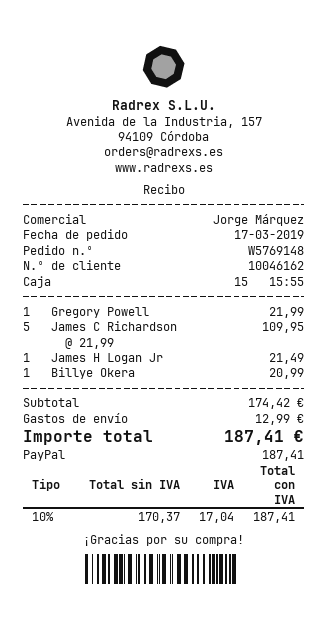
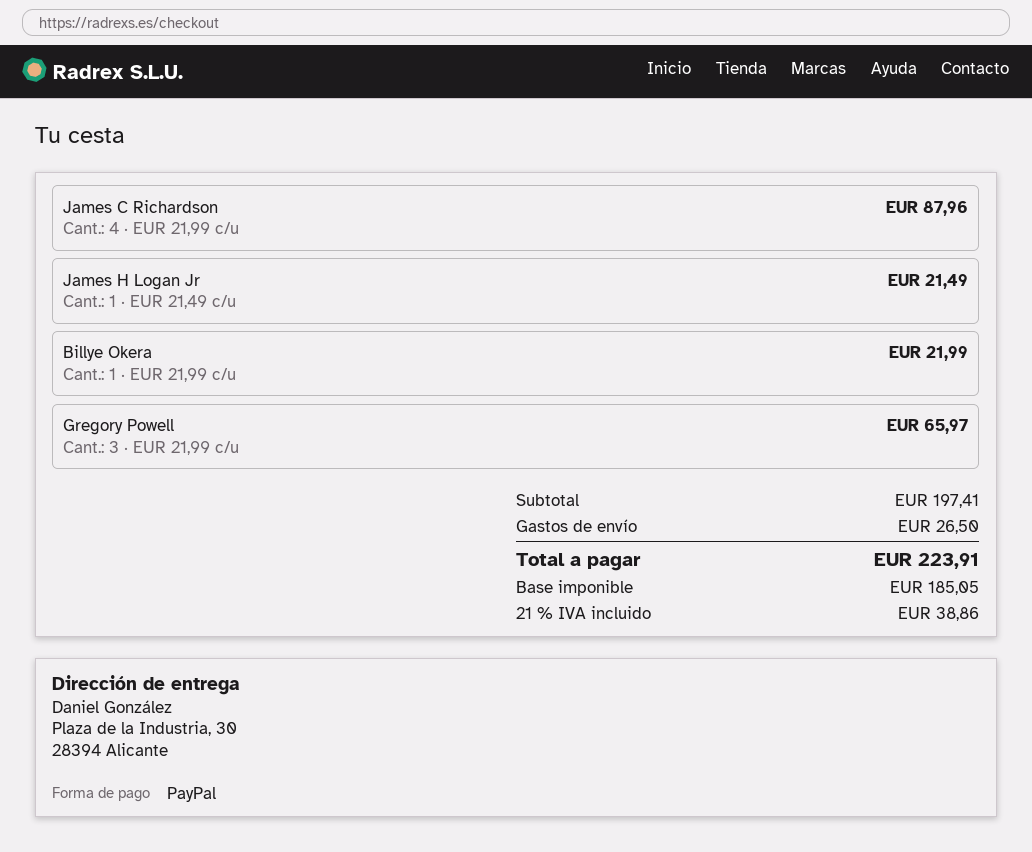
Gregory Powell: 1 x 21.99 = 21.99 -> 3 x 21.99 = 65.97
James C Richardson: 5 x 21.99 = 109.95 -> 4 x 21.99 = 87.96
Billye Okera: 1 x 20.99 = 20.99 -> 1 x 21.99 = 21.99
subtotal: 174.42 -> 197.41
shipping: 12.99 -> 26.50
net: 170.37 -> 185.05
tax: 10% = 17.04 -> 21% = 38.86
total: 187.41 -> 223.91

